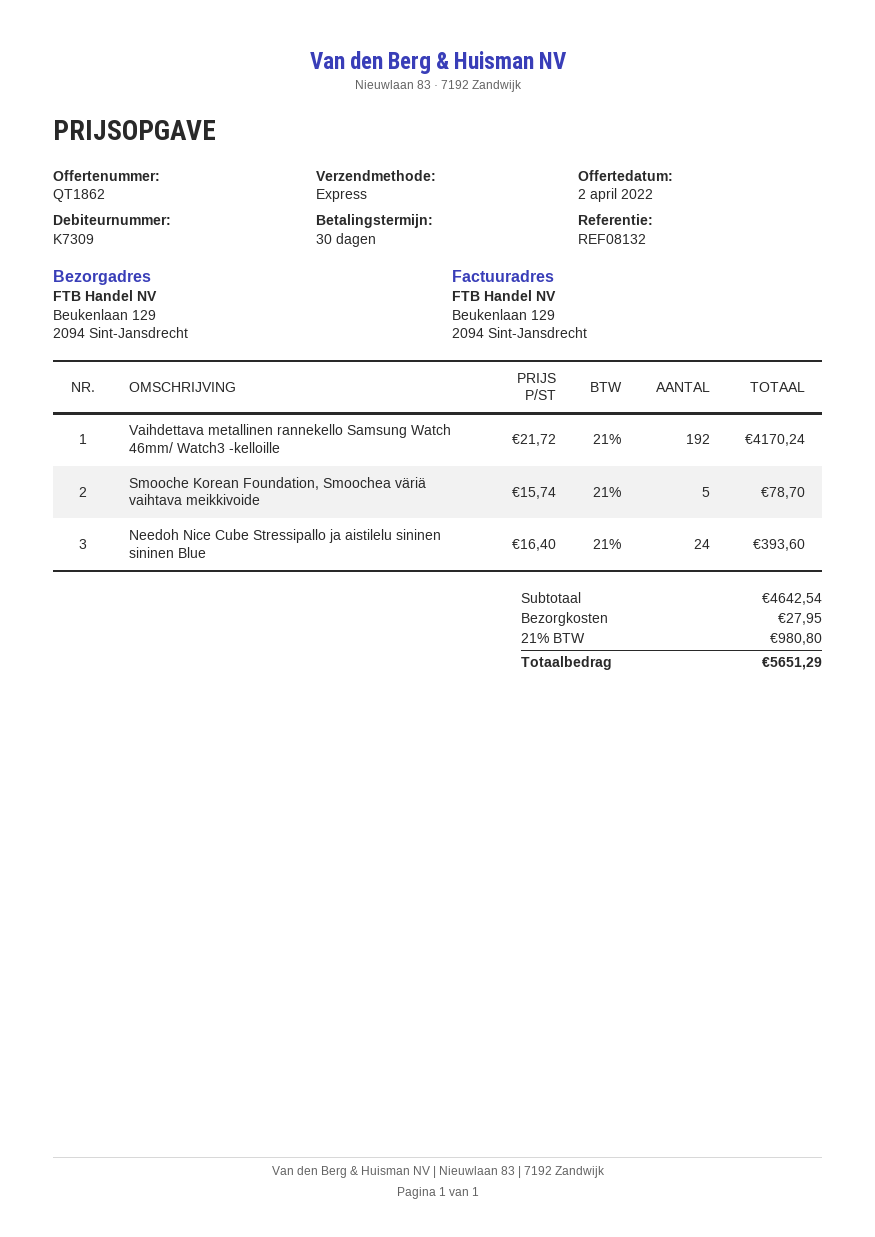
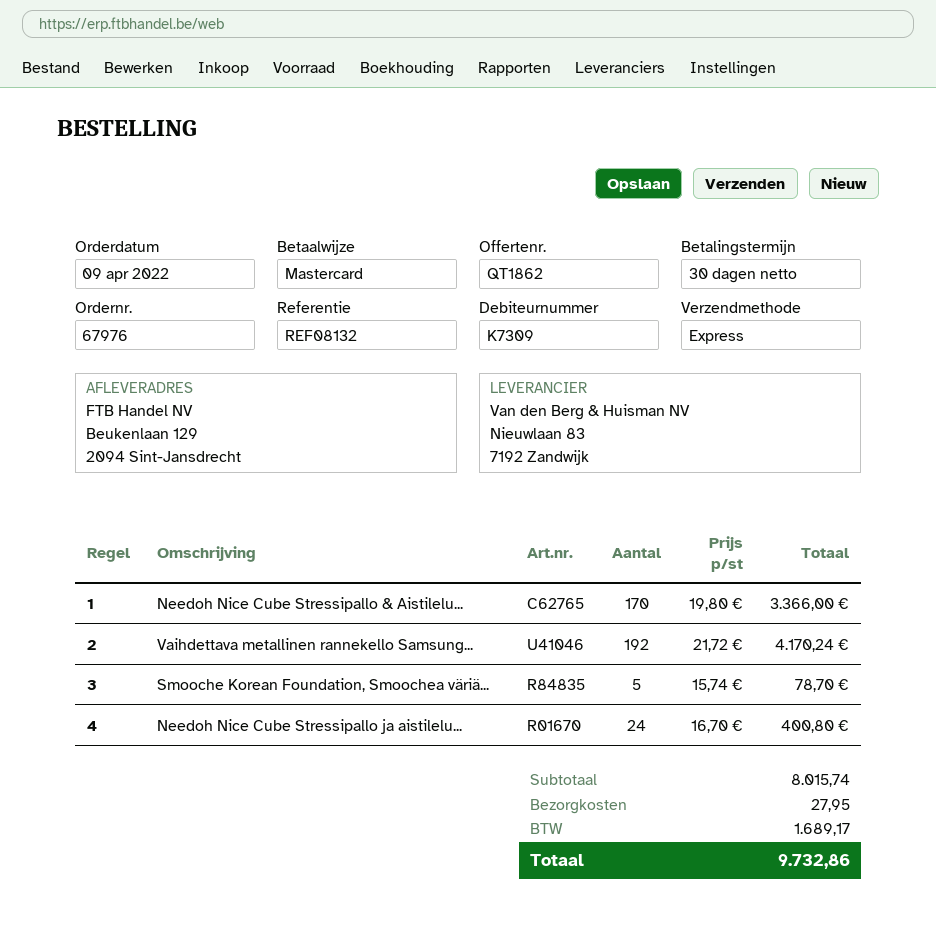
Needoh Nice Cube Stressipallo ja aistilelu sininen sininen Blue: 24 x 16.40 = 393.60 -> 24 x 16.70 = 400.80
Needoh Nice Cube Stressipallo & Aistilelu...: none -> 170 x 19.80 = 3366.00
subtotal: 4642.54 -> 8015.74
tax: 980.80 -> 1689.17
total: 5651.29 -> 9732.86

